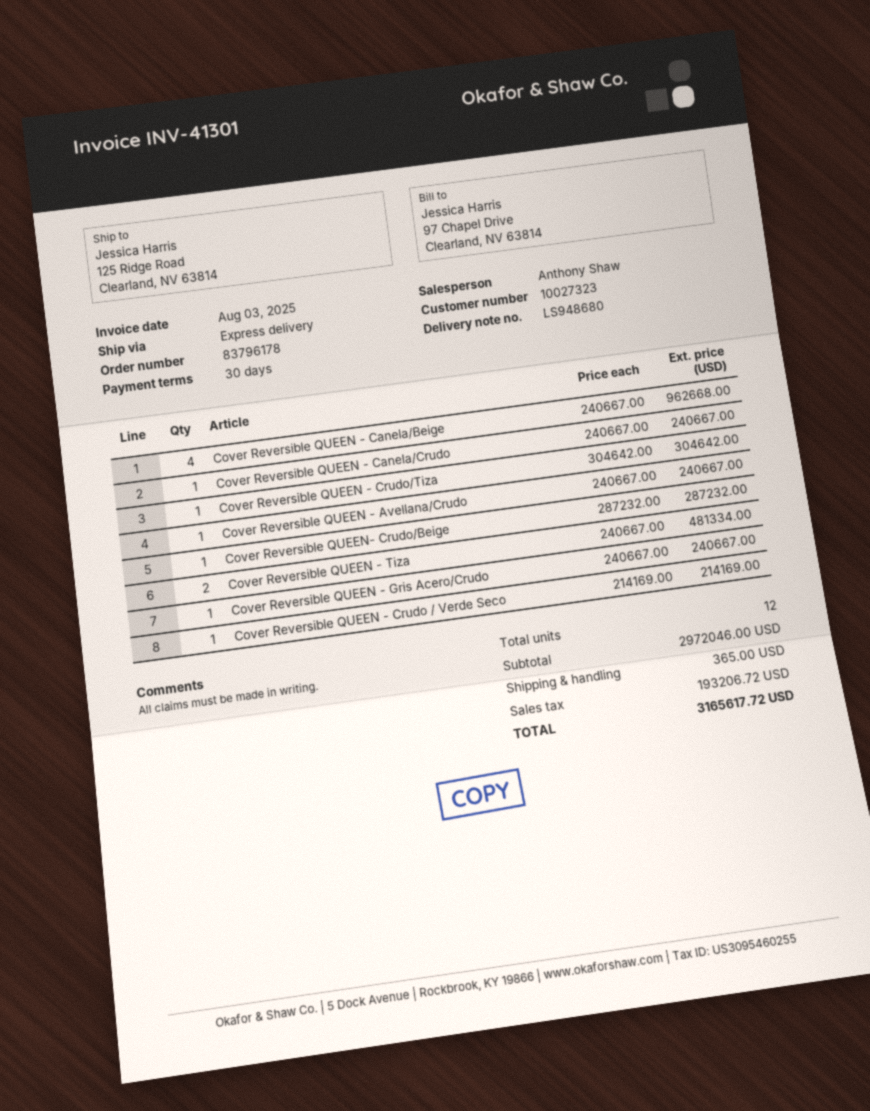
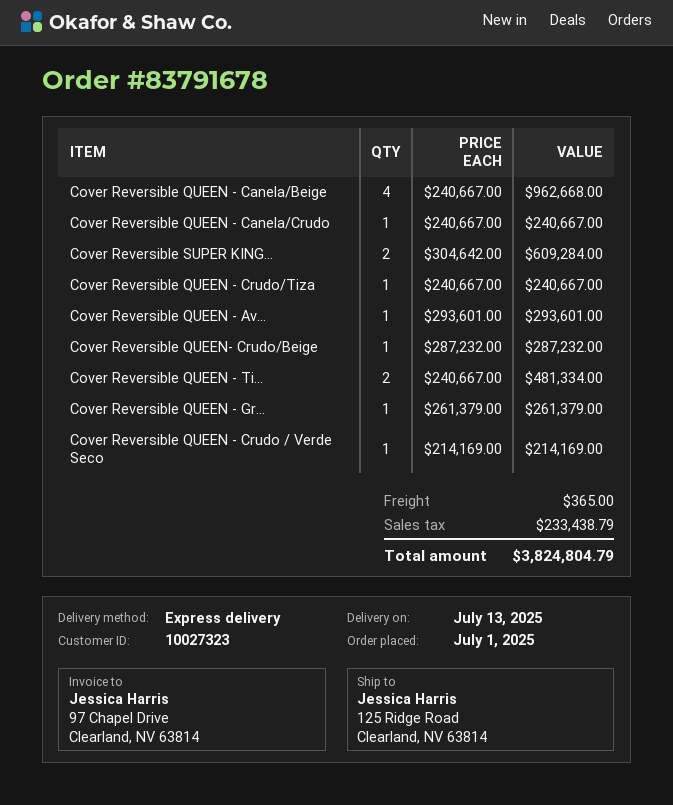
order number: 83796178 -> 83791678
Cover Reversible QUEEN - Crudo/Tiza: 1 x 304642.00 = 304642.00 -> 1 x 240667.00 = 240667.00
Cover Reversible QUEEN - Avellana/Crudo: 1 x 240667.00 = 240667.00 -> 1 x 293601.00 = 293601.00
Cover Reversible QUEEN - Gris Acero/Crudo: 1 x 240667.00 = 240667.00 -> 1 x 261379.00 = 261379.00
Cover Reversible SUPER KING...: none -> 2 x 304642.00 = 609284.00
tax: 193206.72 -> 233438.79
total: 3165617.72 -> 3824804.79

